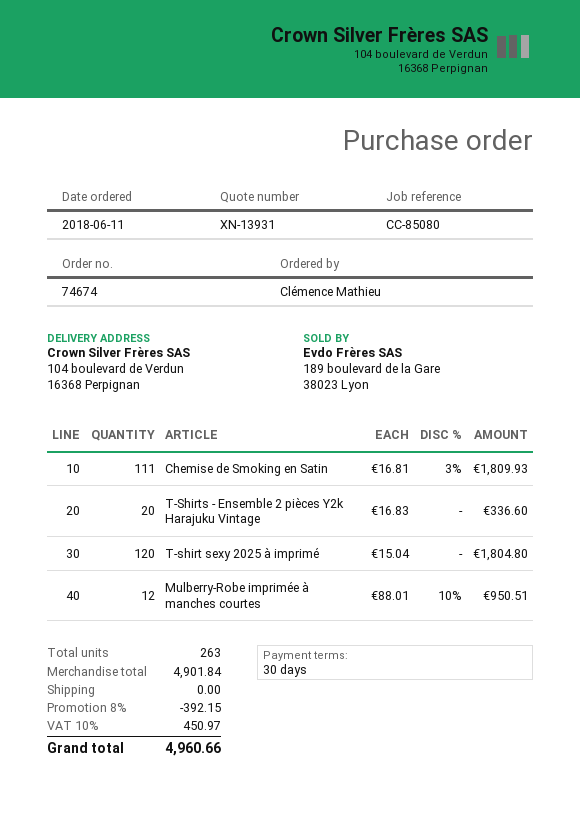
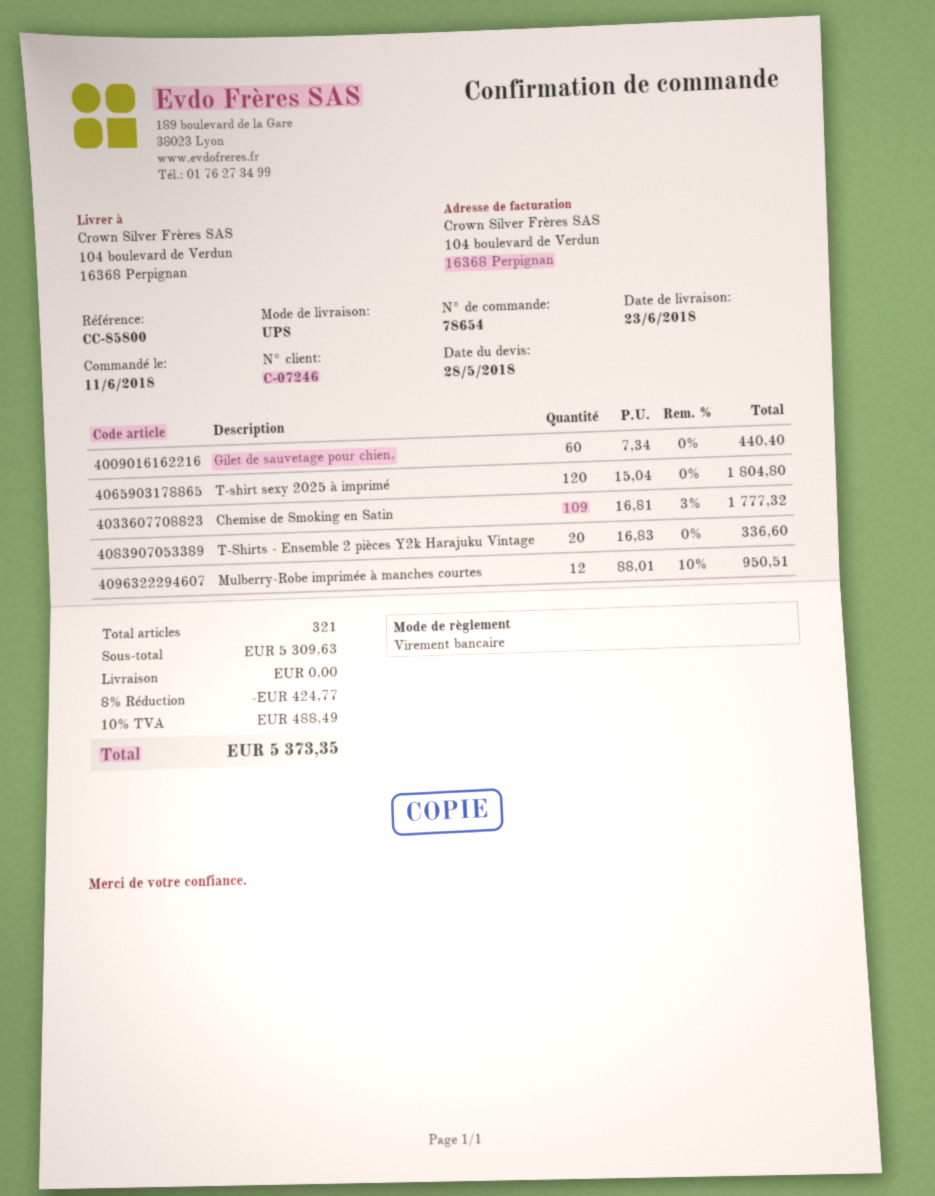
order number: 74674 -> 78654
reference: CC-85080 -> CC-85800
Chemise de Smoking en Satin: 111 x 16.81 - 3% = 1809.93 -> 109 x 16.81 - 3% = 1777.32
Gilet de sauvetage pour chien,: none -> 60 x 7.34 = 440.40
total quantity: 263 -> 321
subtotal: 4901.84 -> 5309.63
discount: 8% = 392.15 -> 8% = 424.77
tax: 10% = 450.97 -> 10% = 488.49
total: 4960.66 -> 5373.35

